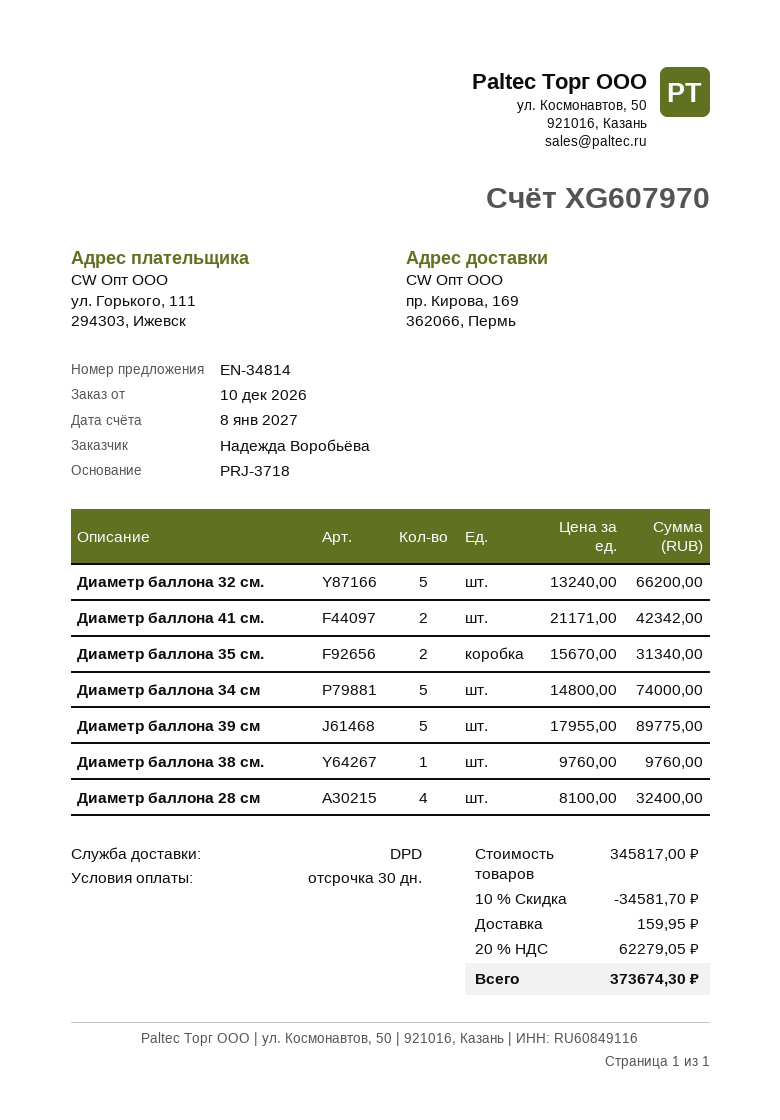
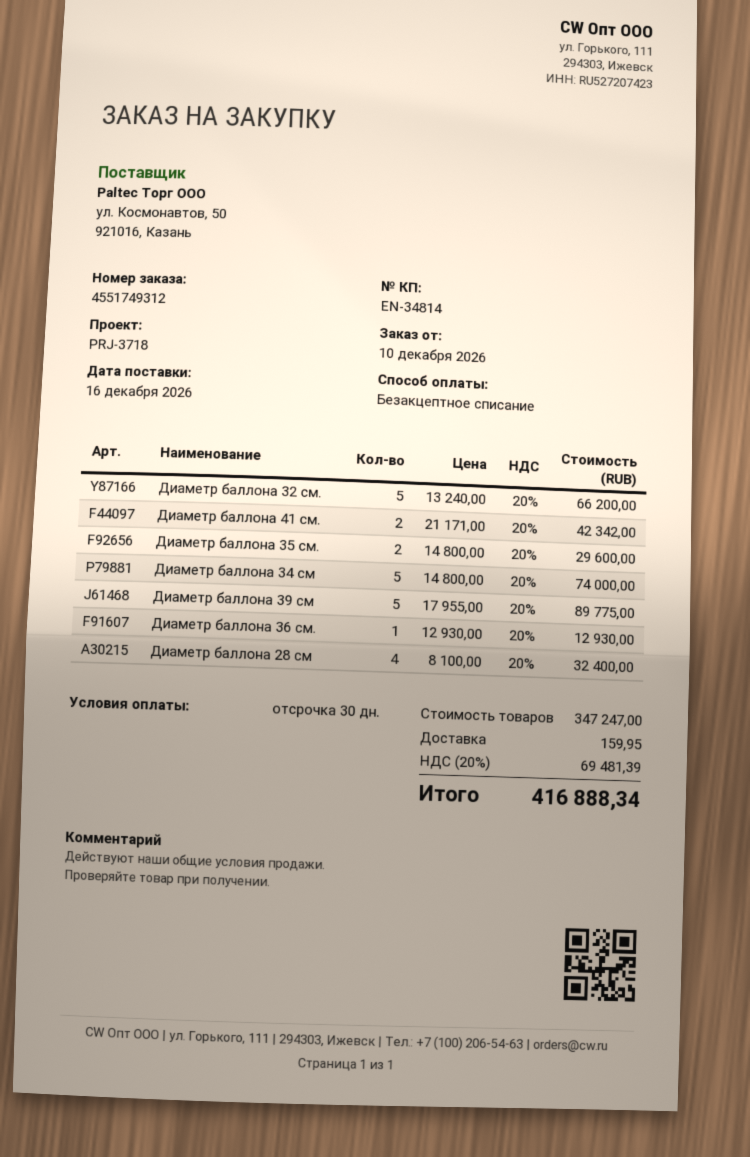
Диаметр баллона 35 см.: 2 x 15670.00 = 31340.00 -> 2 x 14800.00 = 29600.00
Диаметр баллона 38 см.: 1 x 9760.00 = 9760.00 -> none
Диаметр баллона 36 см.: none -> 1 x 12930.00 = 12930.00
subtotal: 345817.00 -> 347247.00
discount: 10% = 34581.70 -> none
tax: 20% = 62279.05 -> 20% = 69481.39
total: 373674.30 -> 416888.34

